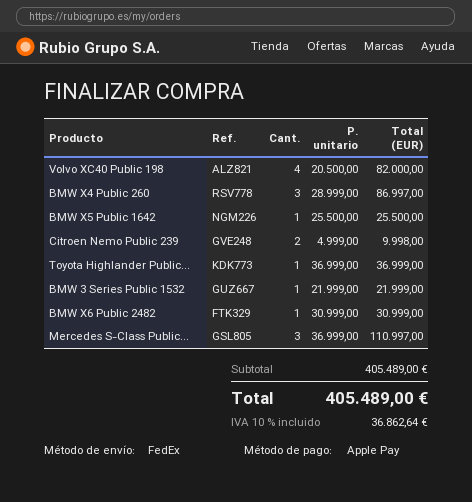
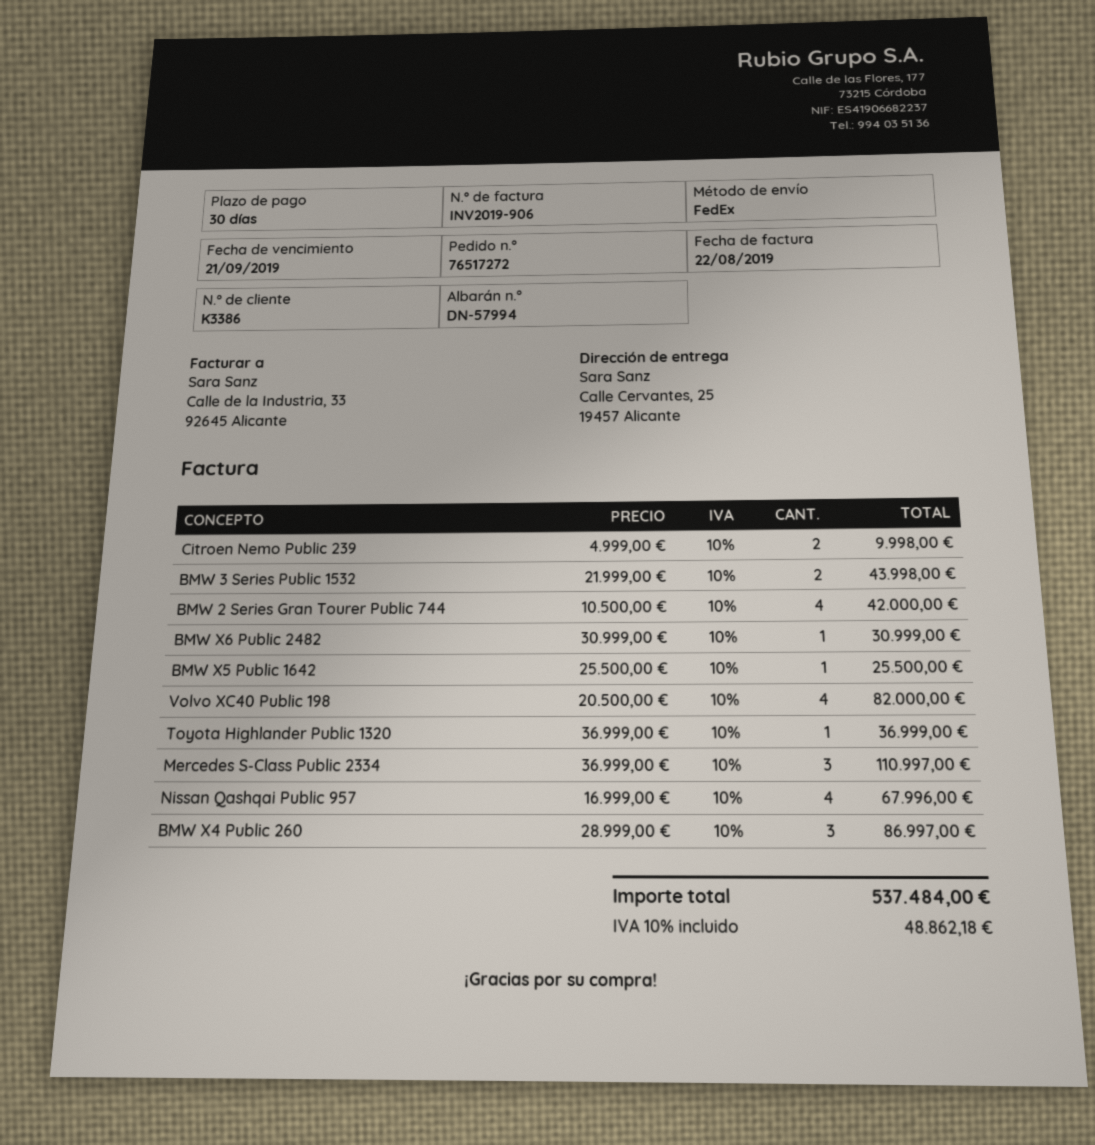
BMW 3 Series Public 1532: 1 x 21999.00 = 21999.00 -> 2 x 21999.00 = 43998.00
BMW 2 Series Gran Tourer Public 744: none -> 4 x 10500.00 = 42000.00
Nissan Qashqai Public 957: none -> 4 x 16999.00 = 67996.00
tax: 10% = 36862.64 -> 10% = 48862.18
total: 405489.00 -> 537484.00

